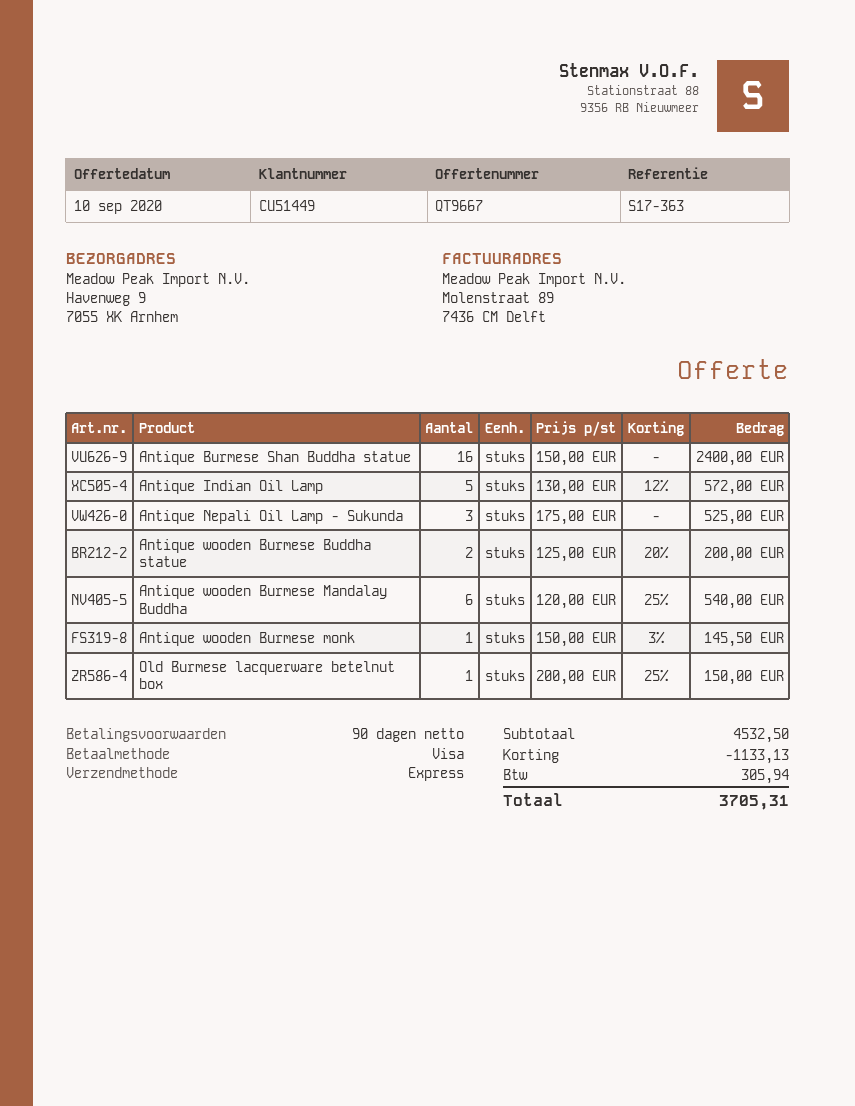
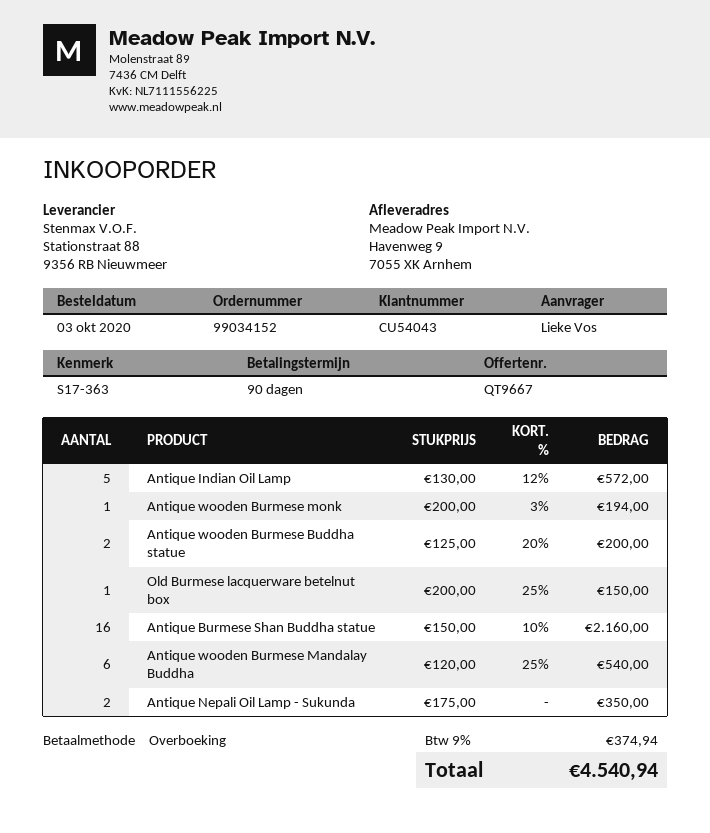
customer number: CU51449 -> CU54043
payment method: Visa -> bank transfer
Antique Burmese Shan Buddha statue: 16 x 150.00 = 2400.00 -> 16 x 150.00 - 10% = 2160.00
Antique Nepali Oil Lamp - Sukunda: 3 x 175.00 = 525.00 -> 2 x 175.00 = 350.00
Antique wooden Burmese monk: 1 x 150.00 - 3% = 145.50 -> 1 x 200.00 - 3% = 194.00
discount: 1133.13 -> none
tax: 305.94 -> 374.94
total: 3705.31 -> 4540.94

